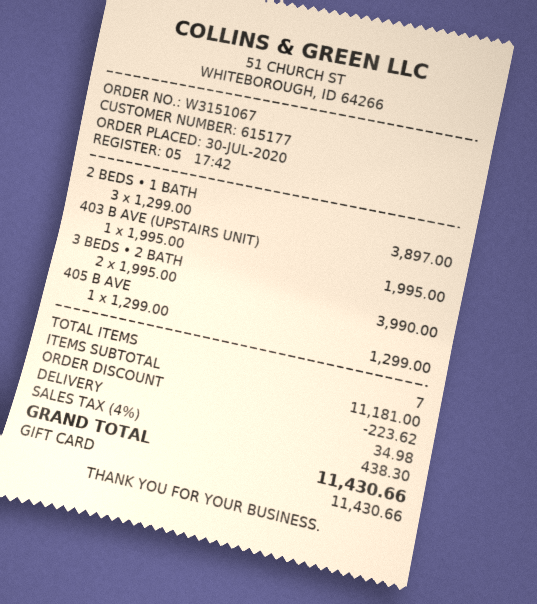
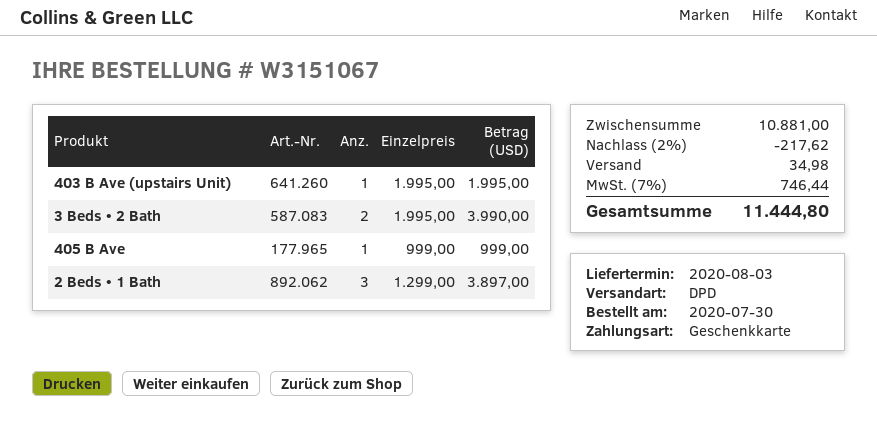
405 B AVE: 1 x 1299.00 = 1299.00 -> 1 x 999.00 = 999.00
subtotal: 11181.00 -> 10881.00
discount: 223.62 -> 217.62
tax: 4% = 438.30 -> 7% = 746.44
total: 11430.66 -> 11444.80

